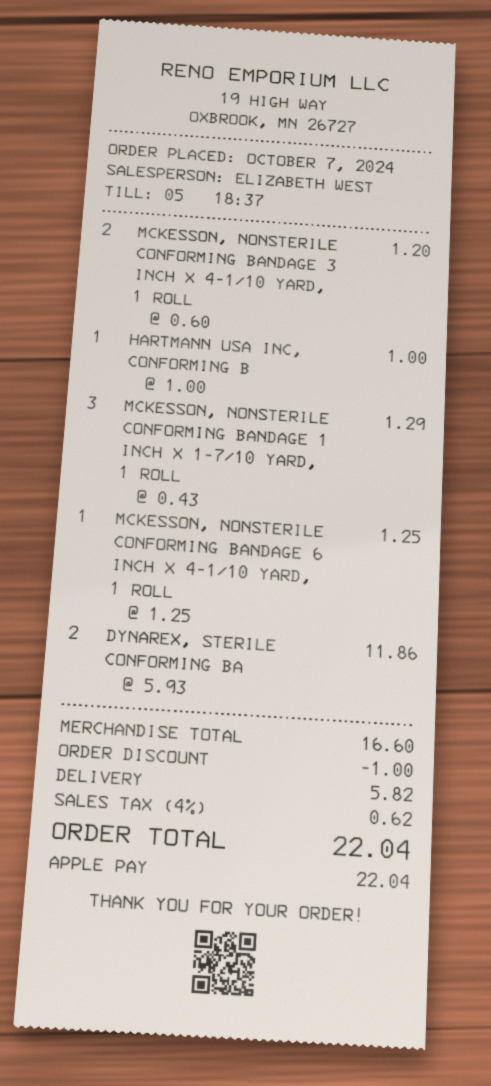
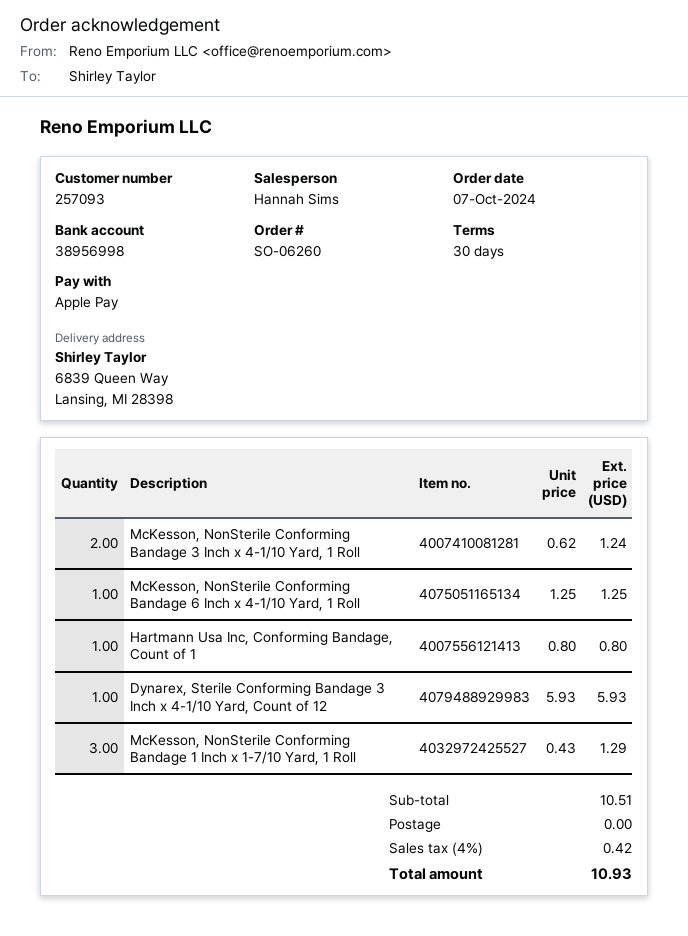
sales rep: ELIZABETH WEST -> Hannah Sims
MCKESSON, NONSTERILE CONFORMING BANDAGE 3 INCH X 4-1/10 YARD, 1 ROLL: 2 x 0.60 = 1.20 -> 2 x 0.62 = 1.24
HARTMANN USA INC, CONFORMING B: 1 x 1.00 = 1.00 -> 1 x 0.80 = 0.80
DYNAREX, STERILE CONFORMING BA: 2 x 5.93 = 11.86 -> 1 x 5.93 = 5.93
subtotal: 16.60 -> 10.51
discount: 1.00 -> none
shipping: 5.82 -> 0.00
tax: 4% = 0.62 -> 4% = 0.42
total: 22.04 -> 10.93

